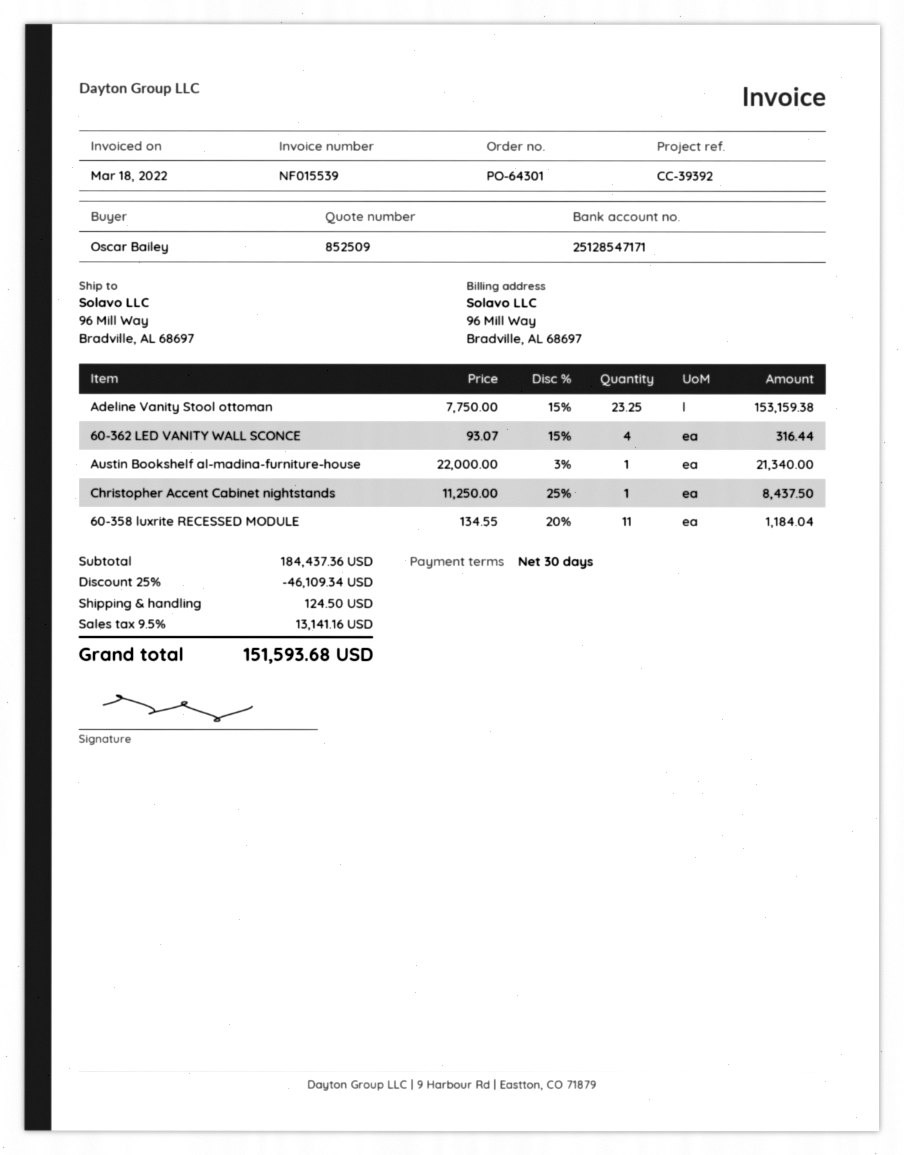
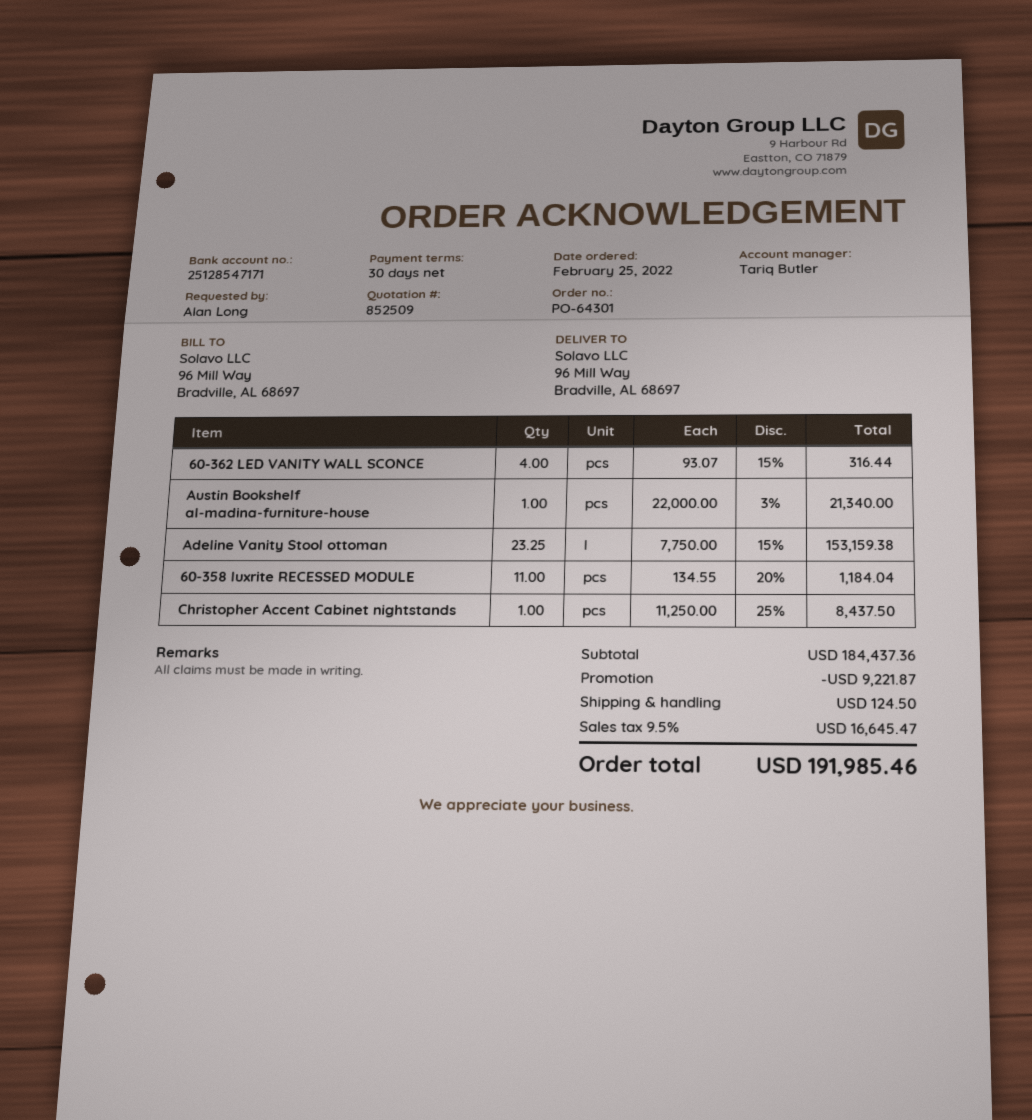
ordered by: Oscar Bailey -> Alan Long
discount: 46109.34 -> 9221.87
tax: 9.5% = 13141.16 -> 9.5% = 16645.47
total: 151593.68 -> 191985.46

